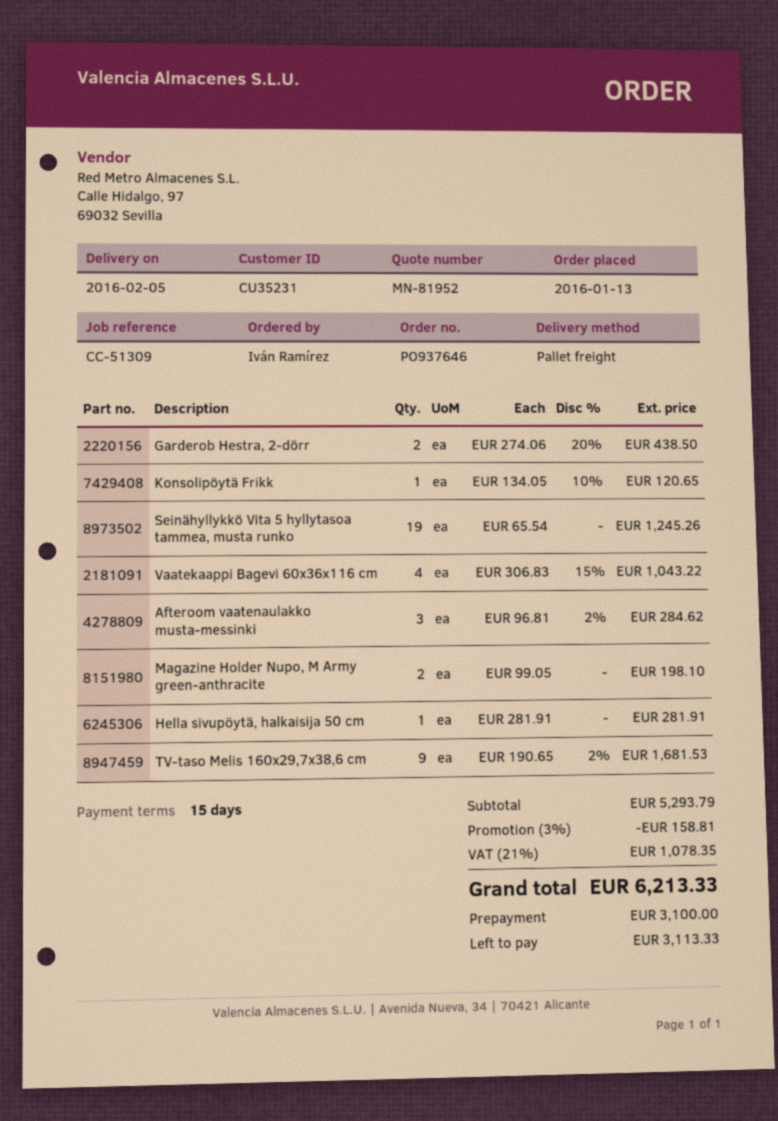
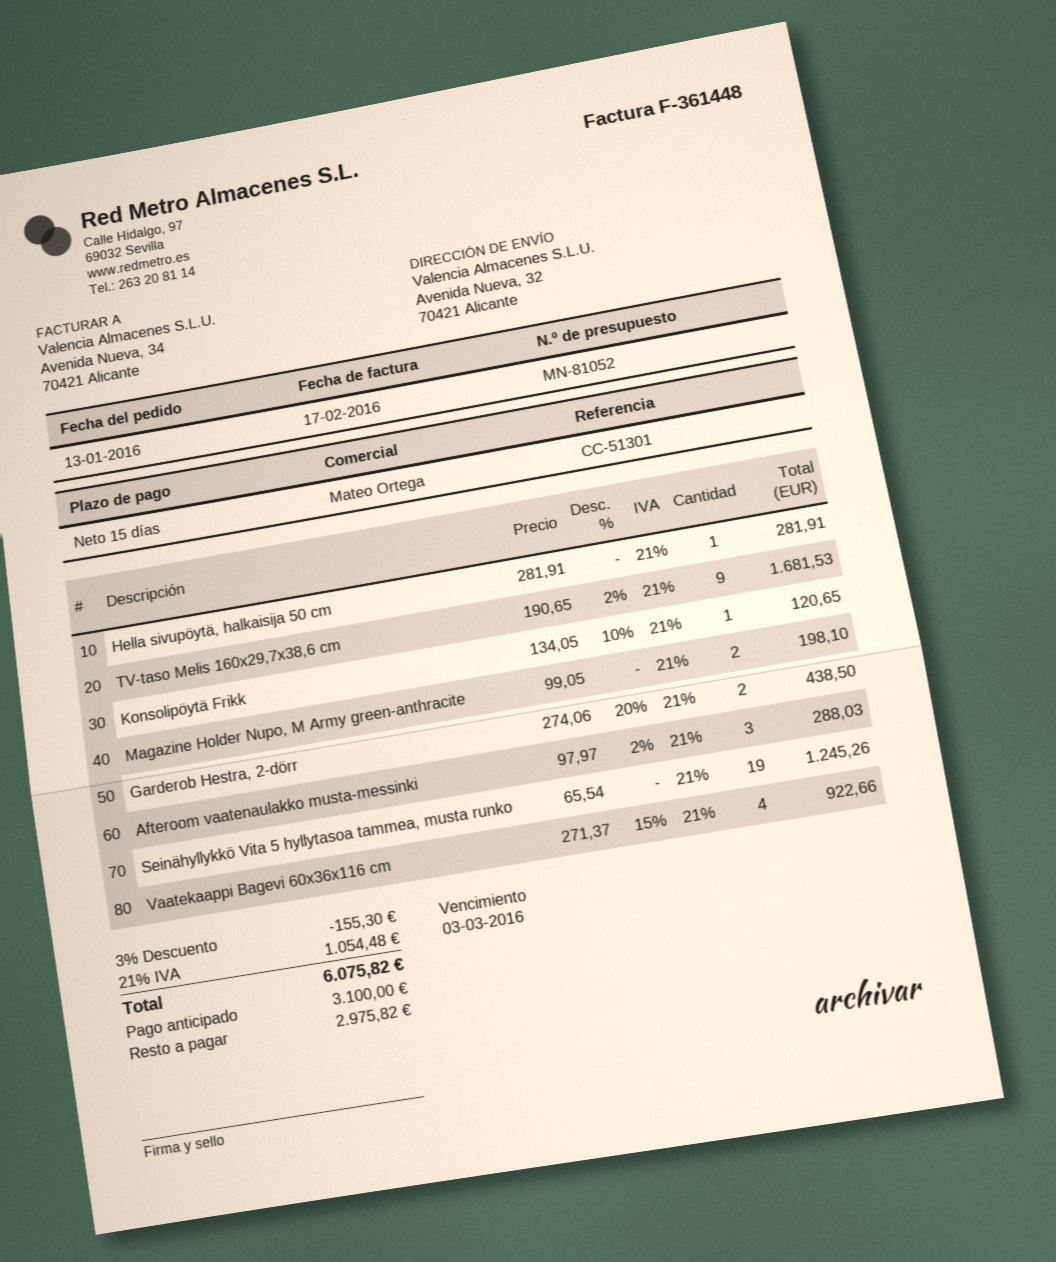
quote number: MN-81952 -> MN-81052
reference: CC-51309 -> CC-51301
Vaatekaappi Bagevi 60x36x116 cm: 4 x 306.83 - 15% = 1043.22 -> 4 x 271.37 - 15% = 922.66
Afteroom vaatenaulakko musta-messinki: 3 x 96.81 - 2% = 284.62 -> 3 x 97.97 - 2% = 288.03
discount: 3% = 158.81 -> 3% = 155.30
tax: 21% = 1078.35 -> 21% = 1054.48
total: 6213.33 -> 6075.82
balance: 3113.33 -> 2975.82

